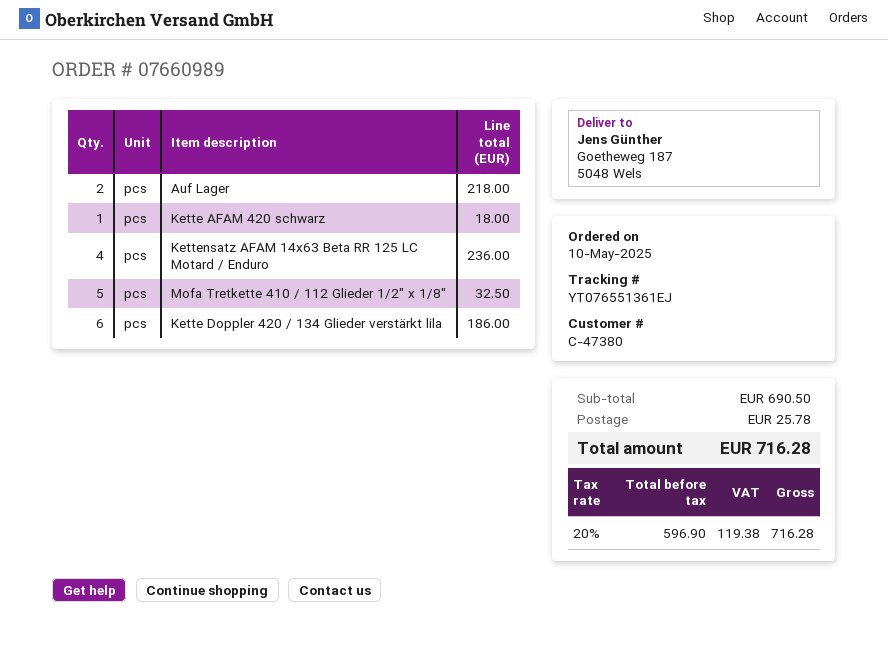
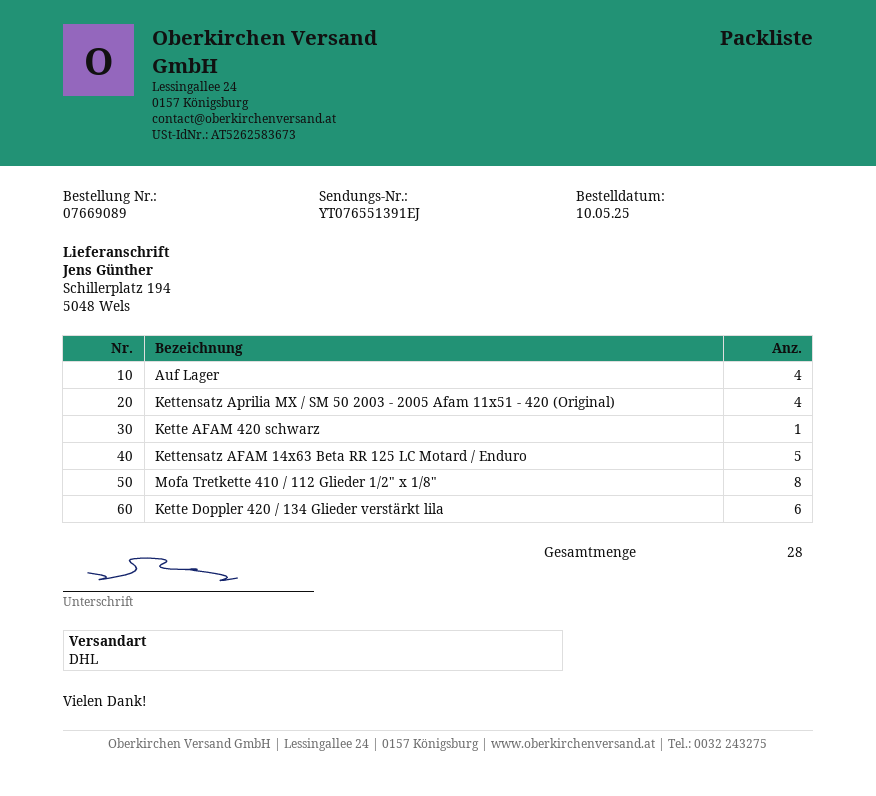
order number: 07660989 -> 07669089
tracking number: YT076551361EJ -> YT076551391EJ
ship to: Goetheweg 187, 5048 Wels -> Schillerplatz 194, 5048 Wels
Auf Lager: 2 -> 4
Kettensatz AFAM 14x63 Beta RR 125 LC Motard / Enduro: 4 -> 5
Mofa Tretkette 410 / 112 Glieder 1/2" x 1/8": 5 -> 8
Kettensatz Aprilia MX / SM 50 2003 - 2005 Afam 11x51 - 420 (Original): none -> 4

